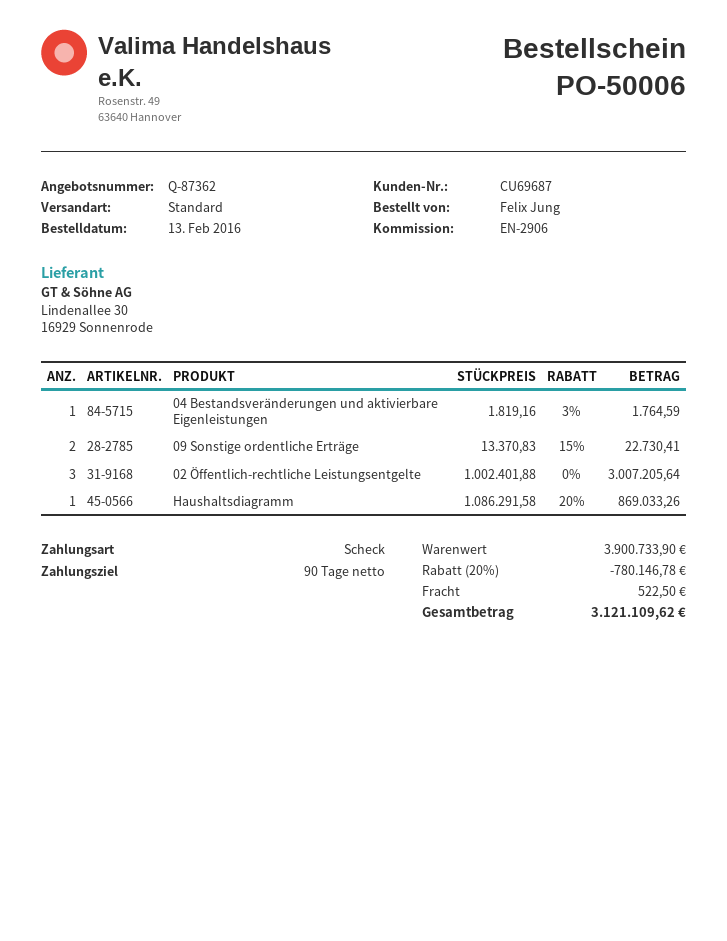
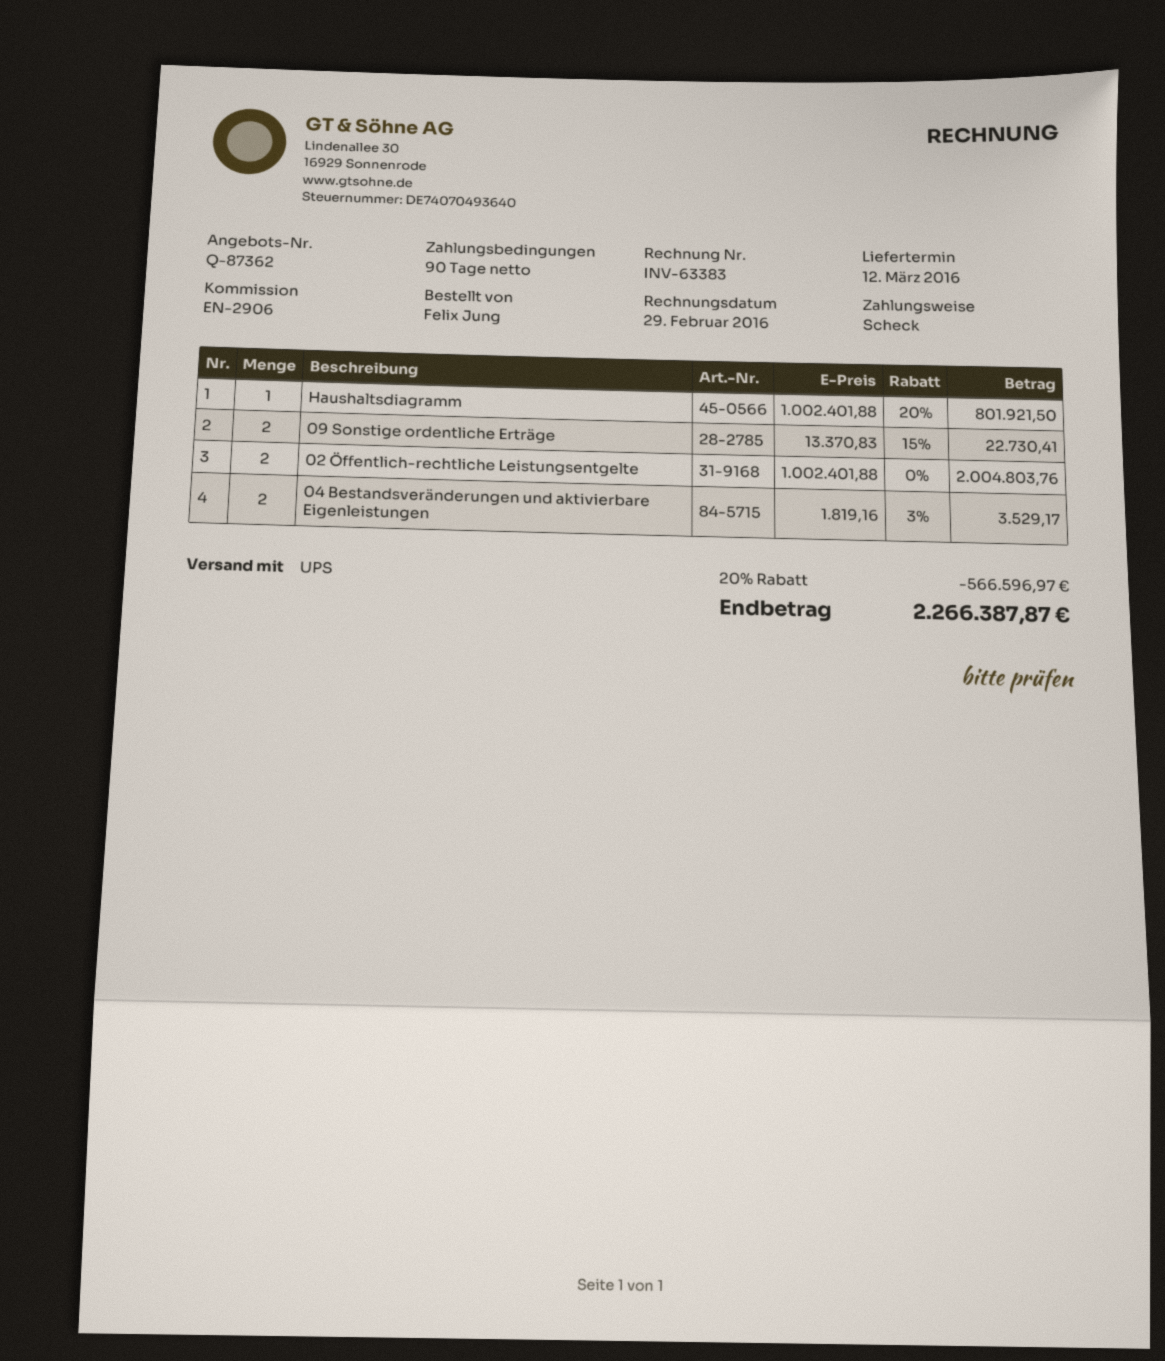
shipping method: standard -> UPS
04 Bestandsveränderungen und aktivierbare Eigenleistungen: 1 x 1819.16 - 3% = 1764.59 -> 2 x 1819.16 - 3% = 3529.17
02 Öffentlich-rechtliche Leistungsentgelte: 3 x 1002401.88 = 3007205.64 -> 2 x 1002401.88 = 2004803.76
Haushaltsdiagramm: 1 x 1086291.58 - 20% = 869033.26 -> 1 x 1002401.88 - 20% = 801921.50
discount: 20% = 780146.78 -> 20% = 566596.97
shipping: 522.50 -> none
total: 3121109.62 -> 2266387.87

